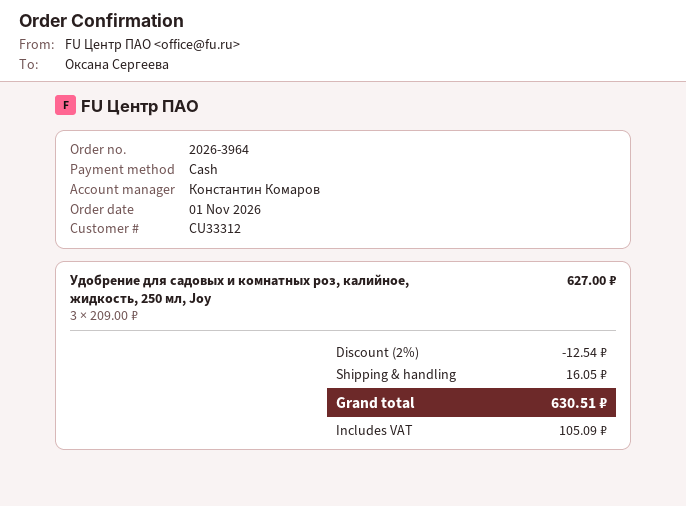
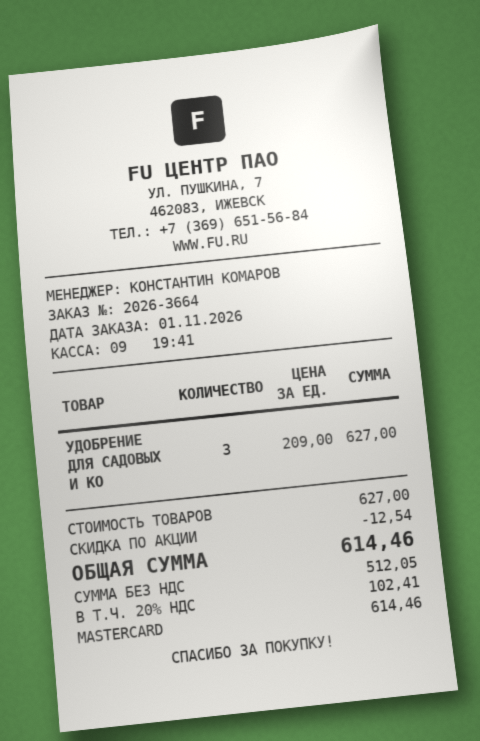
order number: 2026-3964 -> 2026-3664
payment method: cash -> Mastercard
shipping: 16.05 -> none
tax: 105.09 -> 102.41
total: 630.51 -> 614.46

